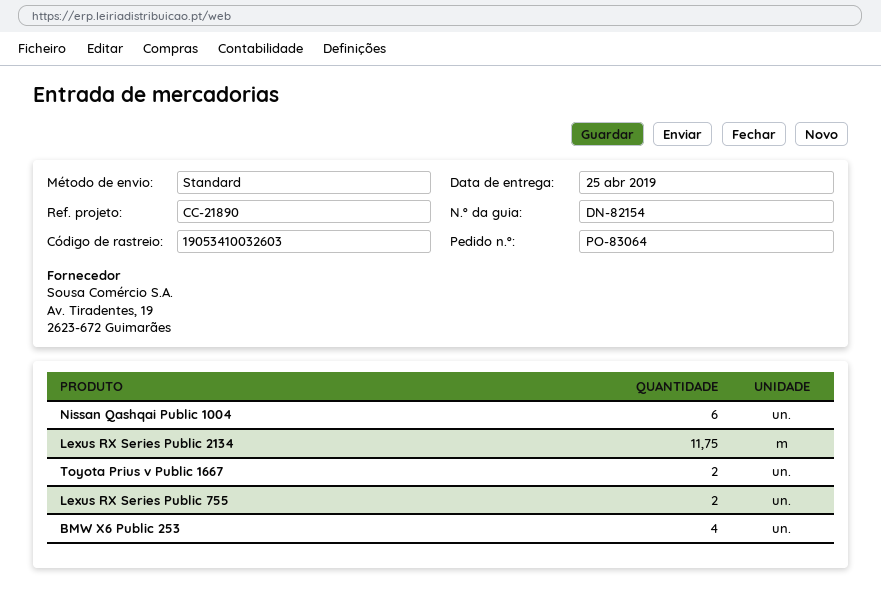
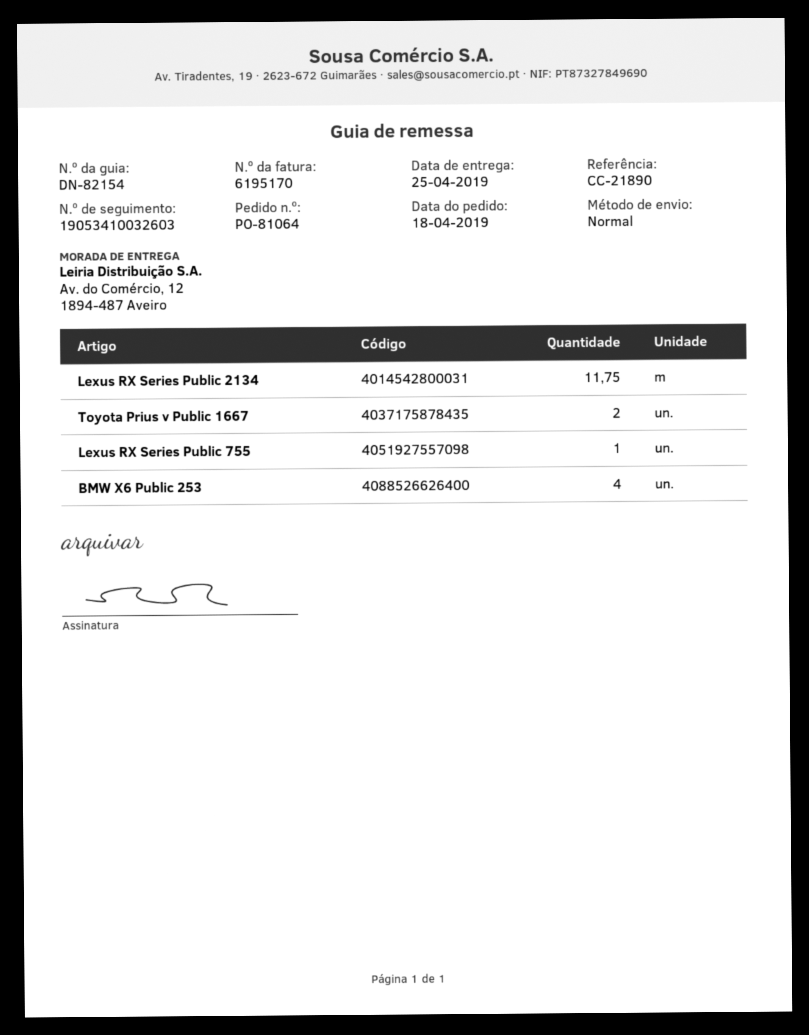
order number: PO-83064 -> PO-81064
Nissan Qashqai Public 1004: 6 -> none
Lexus RX Series Public 755: 2 -> 1

